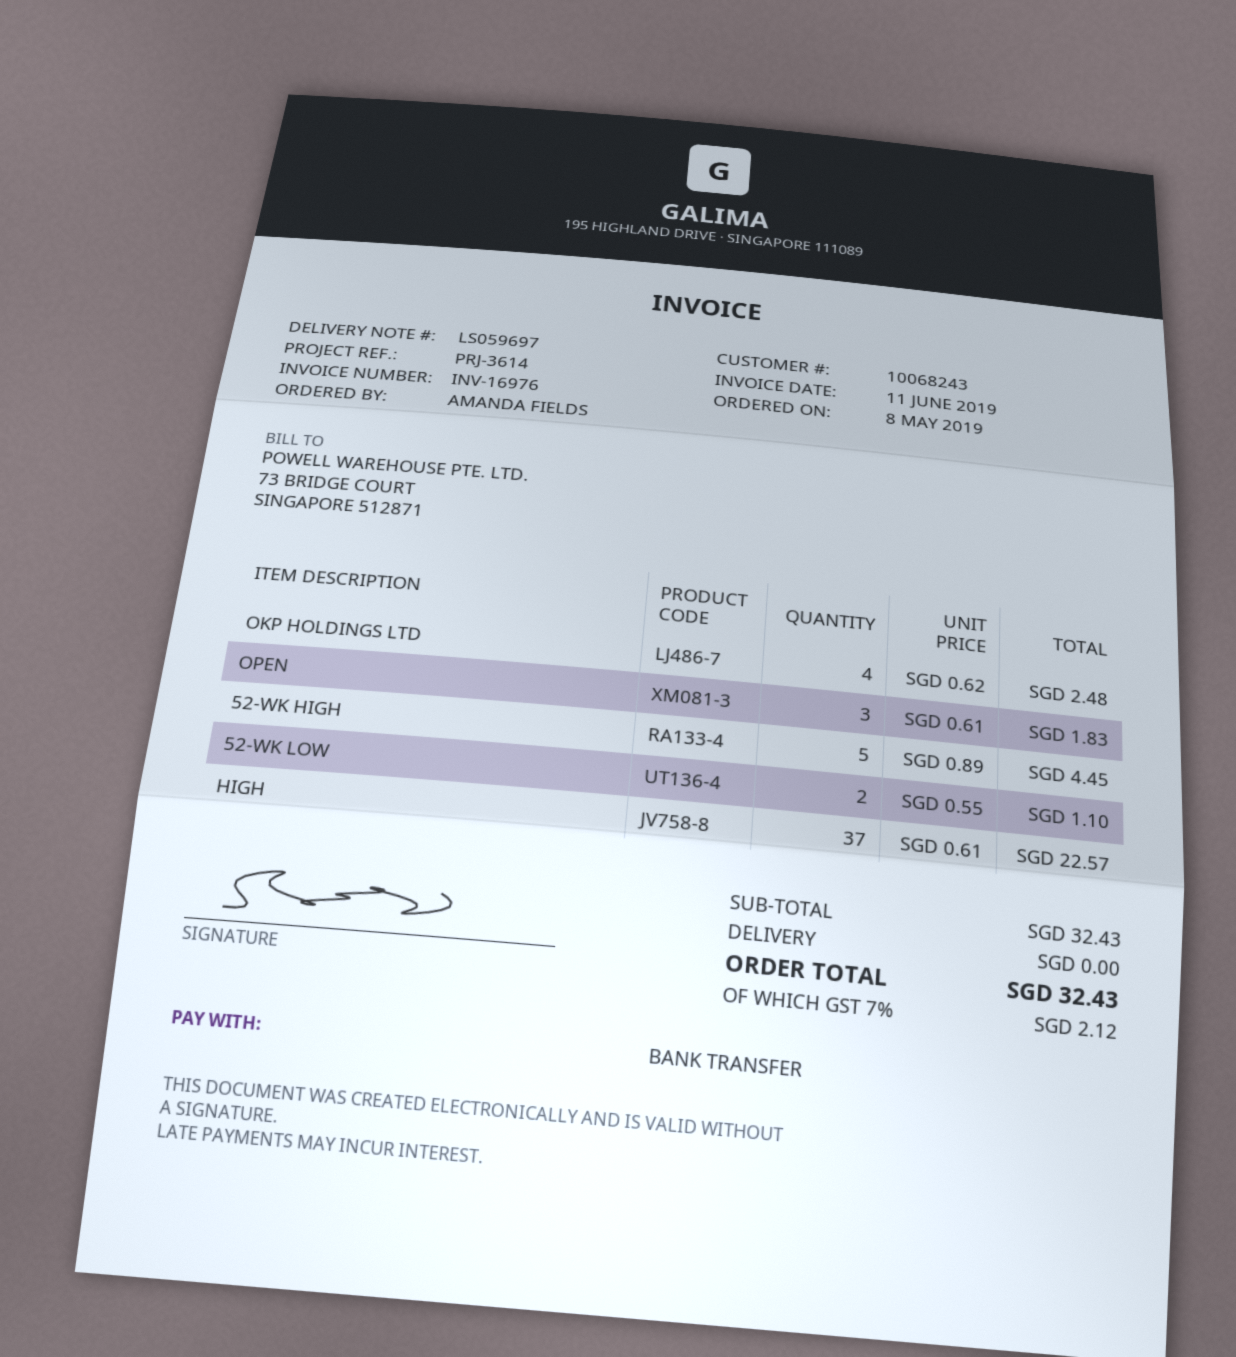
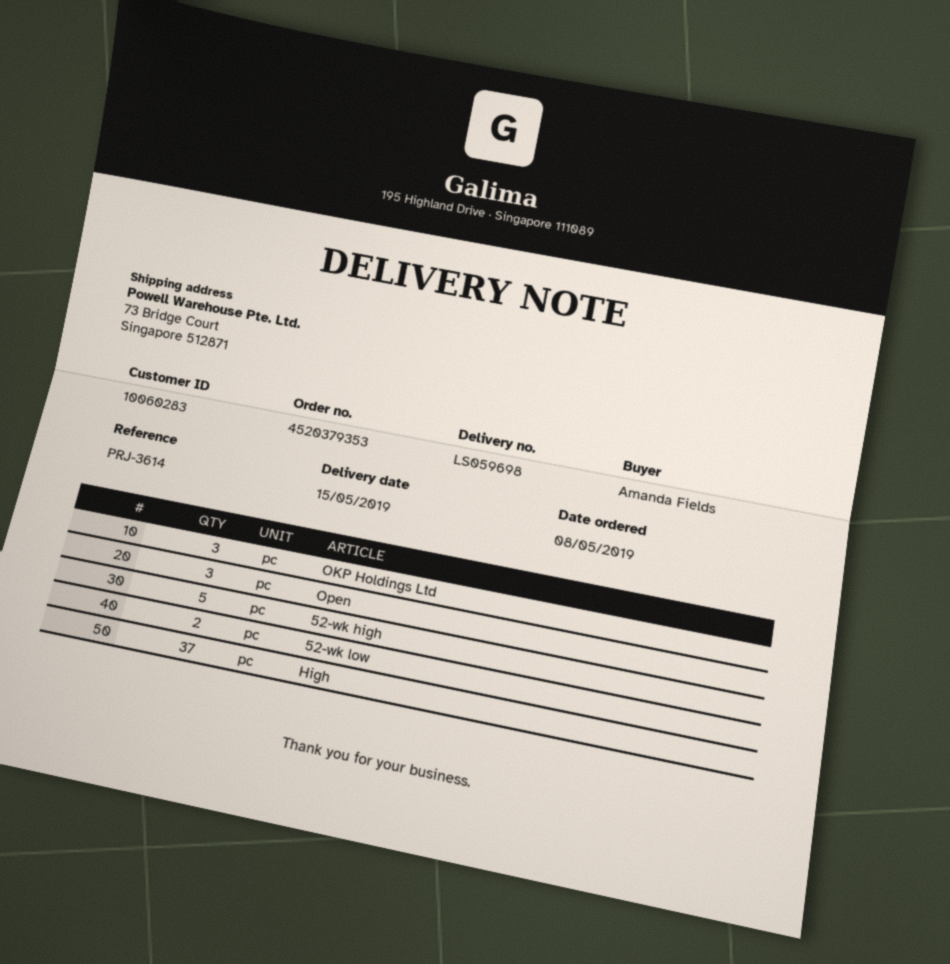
delivery note number: LS059697 -> LS059698
customer number: 10068243 -> 10060283
OKP HOLDINGS LTD: 4 -> 3

